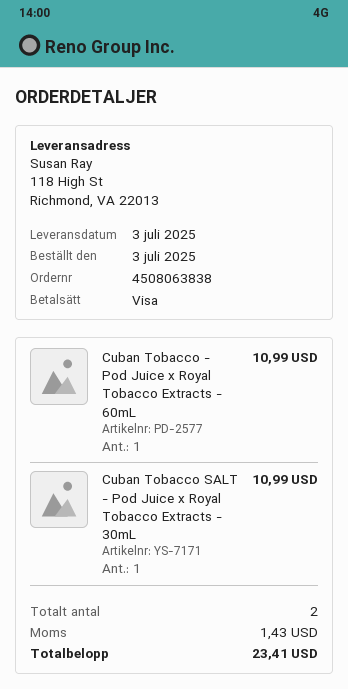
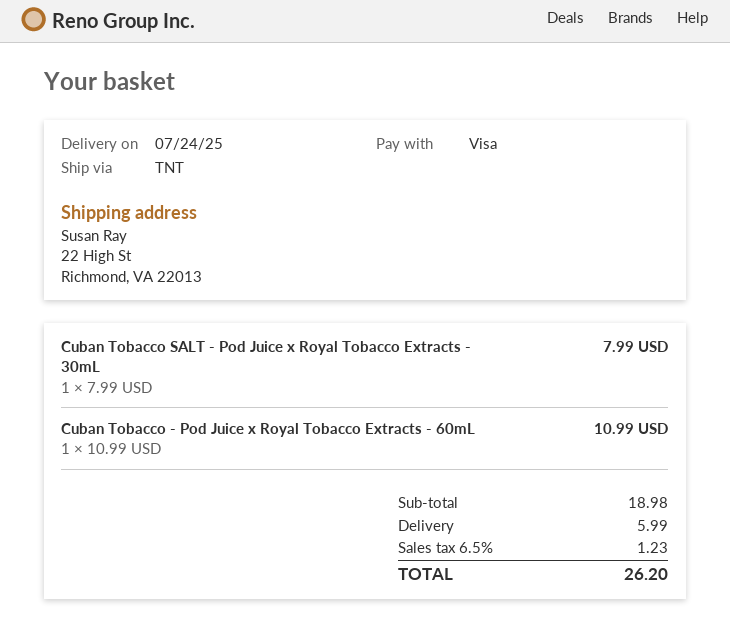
delivery date: 2025-07-03 -> 2025-07-24
ship to: 118 High St, Richmond, VA 22013 -> 22 High St, Richmond, VA 22013
Cuban Tobacco SALT - Pod Juice x Royal Tobacco Extracts - 30mL: 1 for 10.99 -> 1 for 7.99
shipping: none -> 5.99
tax: 1.43 -> 1.23
total: 23.41 -> 26.20

